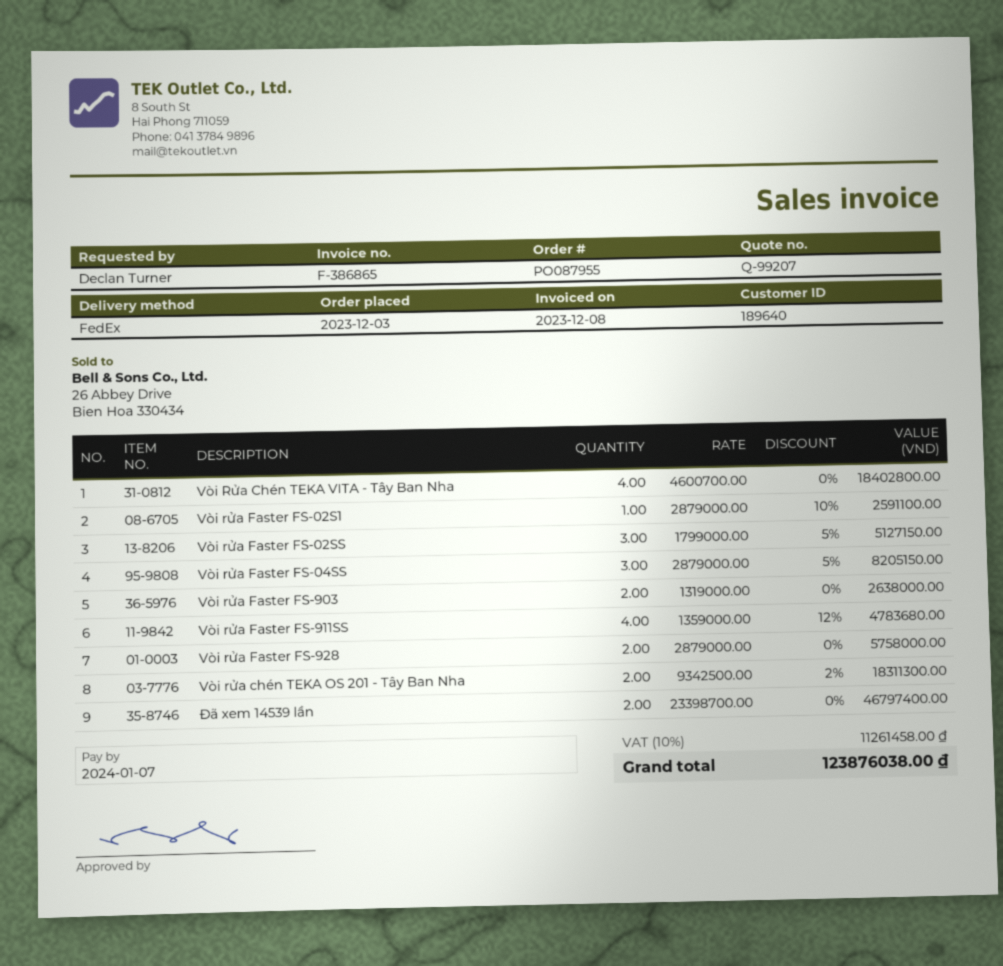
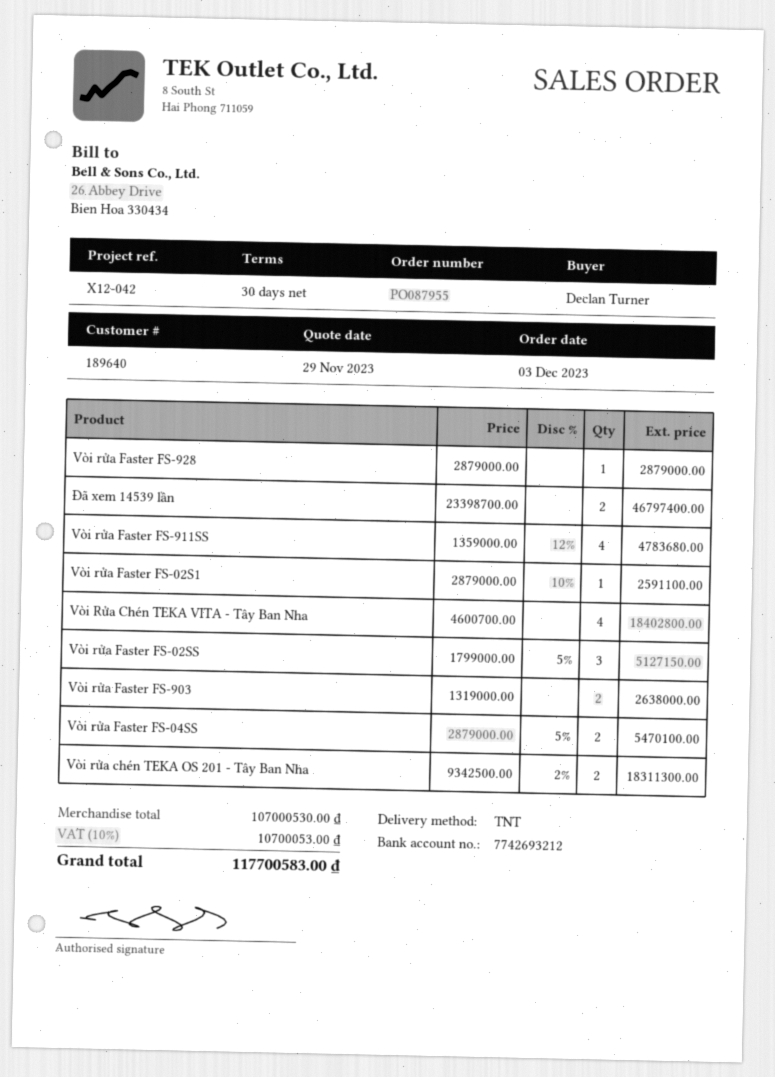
shipping method: FedEx -> TNT
Vòi rửa Faster FS-04SS: 3 x 2879000.00 - 5% = 8205150.00 -> 2 x 2879000.00 - 5% = 5470100.00
Vòi rửa Faster FS-928: 2 x 2879000.00 = 5758000.00 -> 1 x 2879000.00 = 2879000.00
tax: 10% = 11261458.00 -> 10% = 10700053.00
total: 123876038.00 -> 117700583.00

